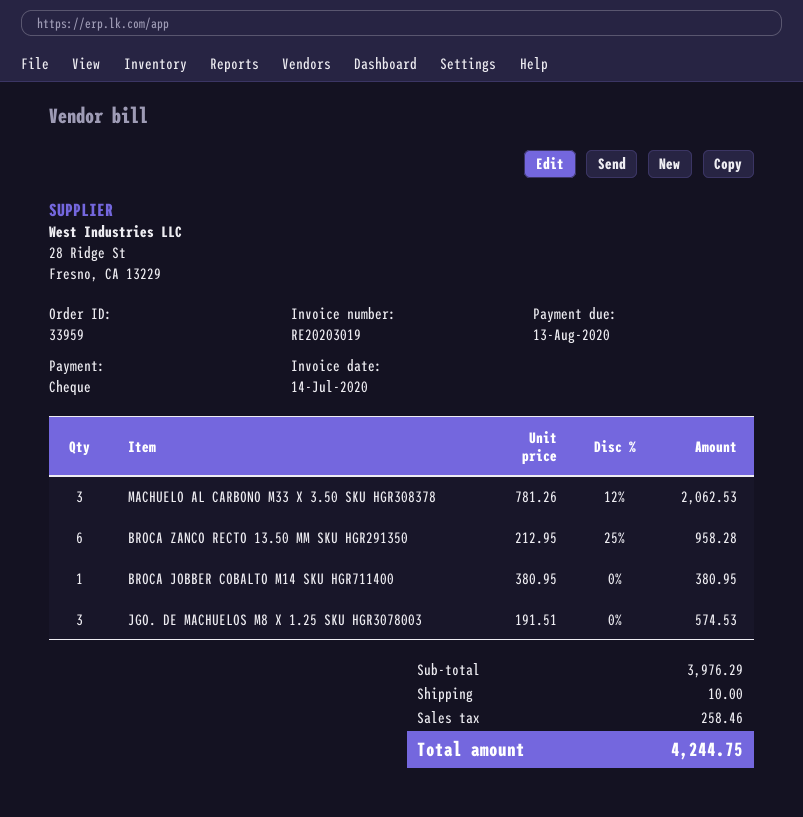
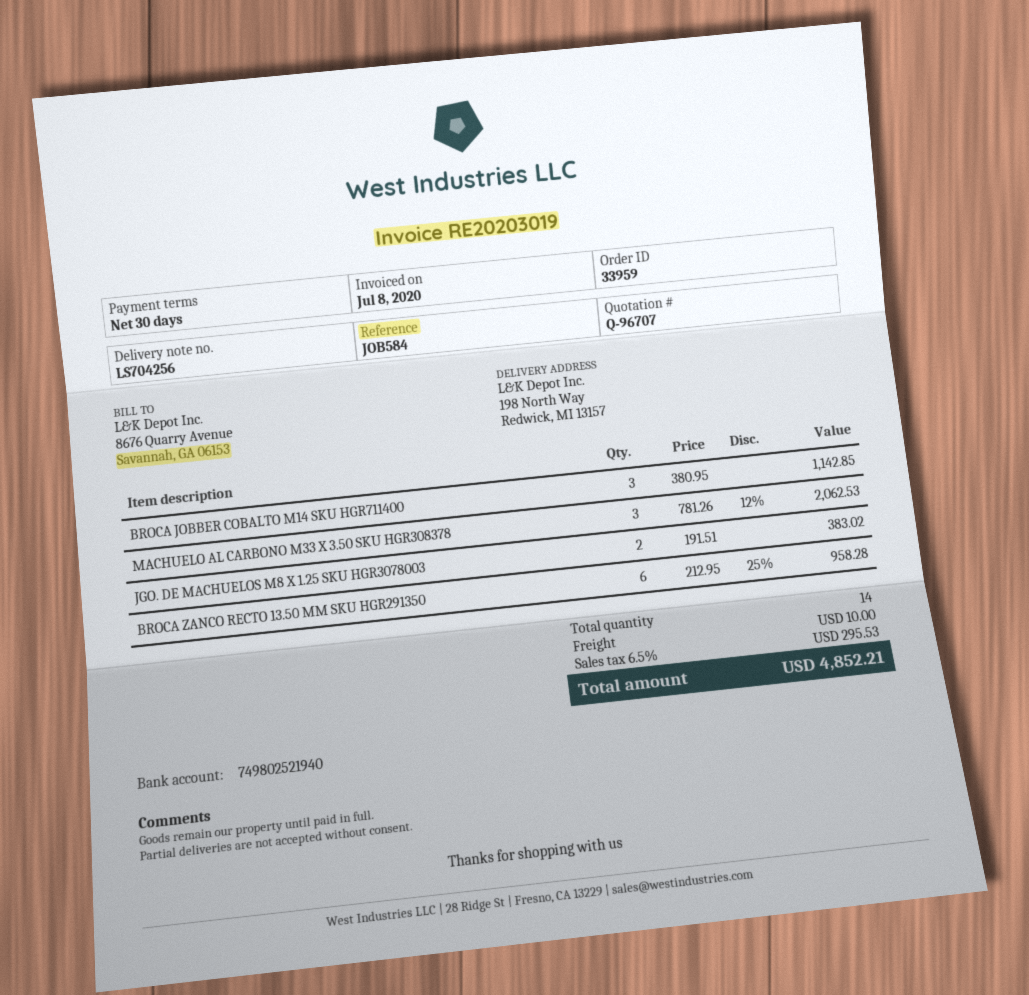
invoice date: 2020-07-14 -> 2020-07-08
BROCA JOBBER COBALTO M14 SKU HGR711400: 1 x 380.95 = 380.95 -> 3 x 380.95 = 1142.85
JGO. DE MACHUELOS M8 X 1.25 SKU HGR3078003: 3 x 191.51 = 574.53 -> 2 x 191.51 = 383.02
tax: 258.46 -> 295.53
total: 4244.75 -> 4852.21

